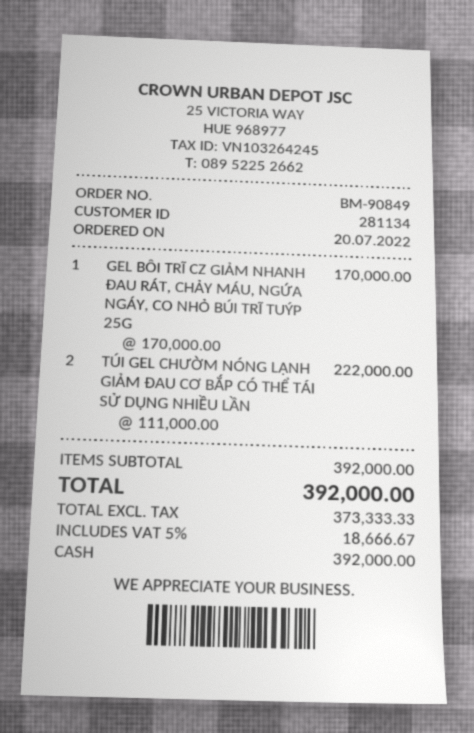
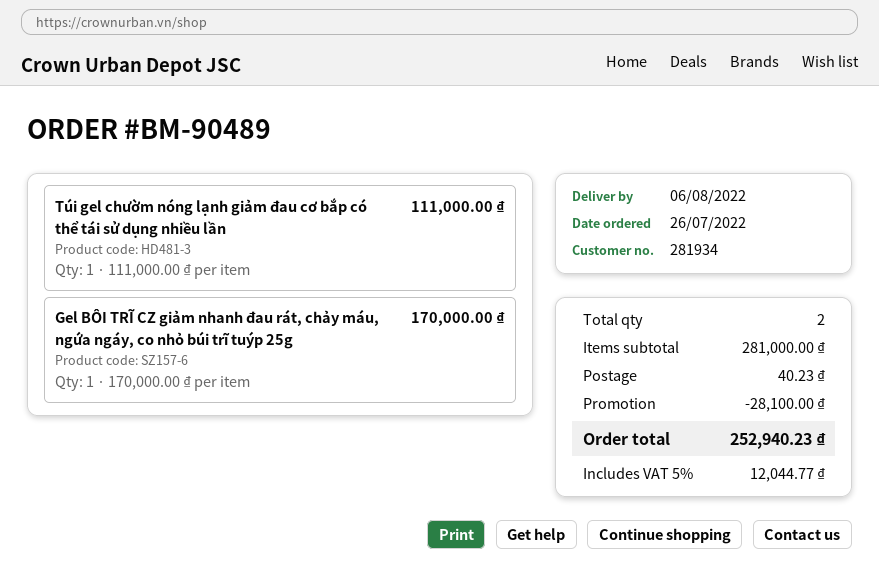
order number: BM-90849 -> BM-90489
order date: 2022-07-20 -> 2022-07-26
customer number: 281134 -> 281934
TÚI GEL CHƯỜM NÓNG LẠNH GIẢM ĐAU CƠ BẮP CÓ THỂ TÁI SỬ DỤNG NHIỀU LẦN: 2 x 111000.00 = 222000.00 -> 1 x 111000.00 = 111000.00
subtotal: 392000.00 -> 281000.00
discount: none -> 28100.00
shipping: none -> 40.23
tax: 5% = 18666.67 -> 5% = 12044.77
total: 392000.00 -> 252940.23

